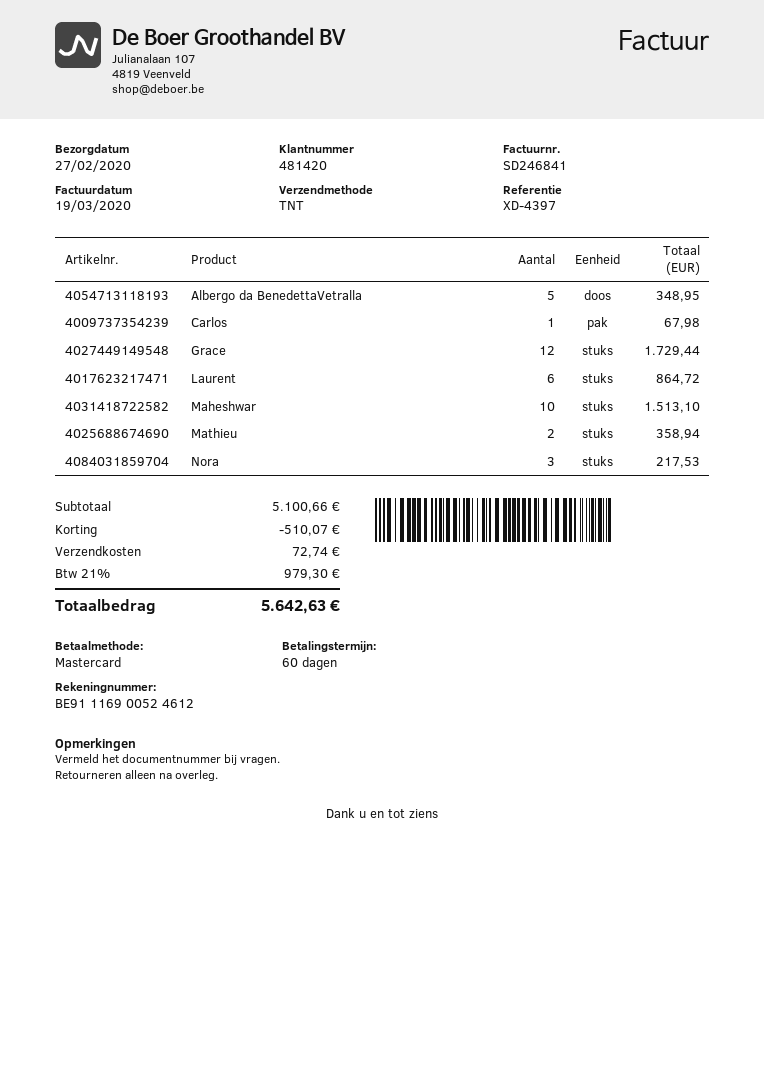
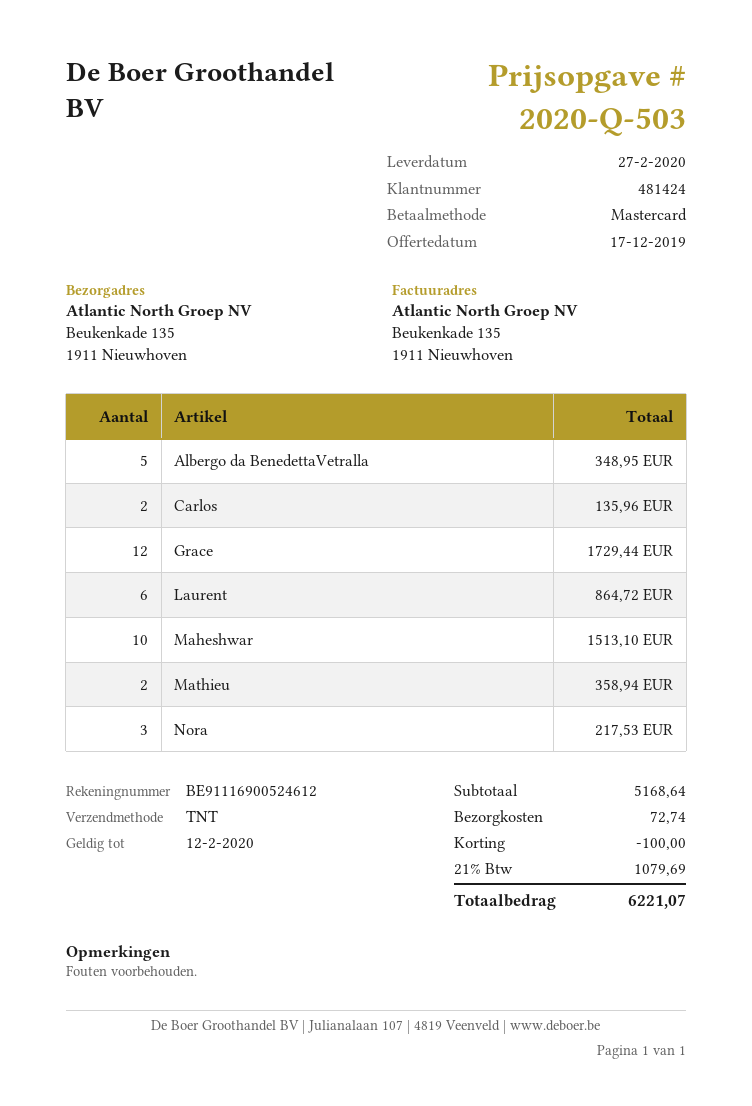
customer number: 481420 -> 481424
Carlos: 1 for 67.98 -> 2 for 135.96
subtotal: 5100.66 -> 5168.64
discount: 510.07 -> 100.00
tax: 21% = 979.30 -> 21% = 1079.69
total: 5642.63 -> 6221.07

